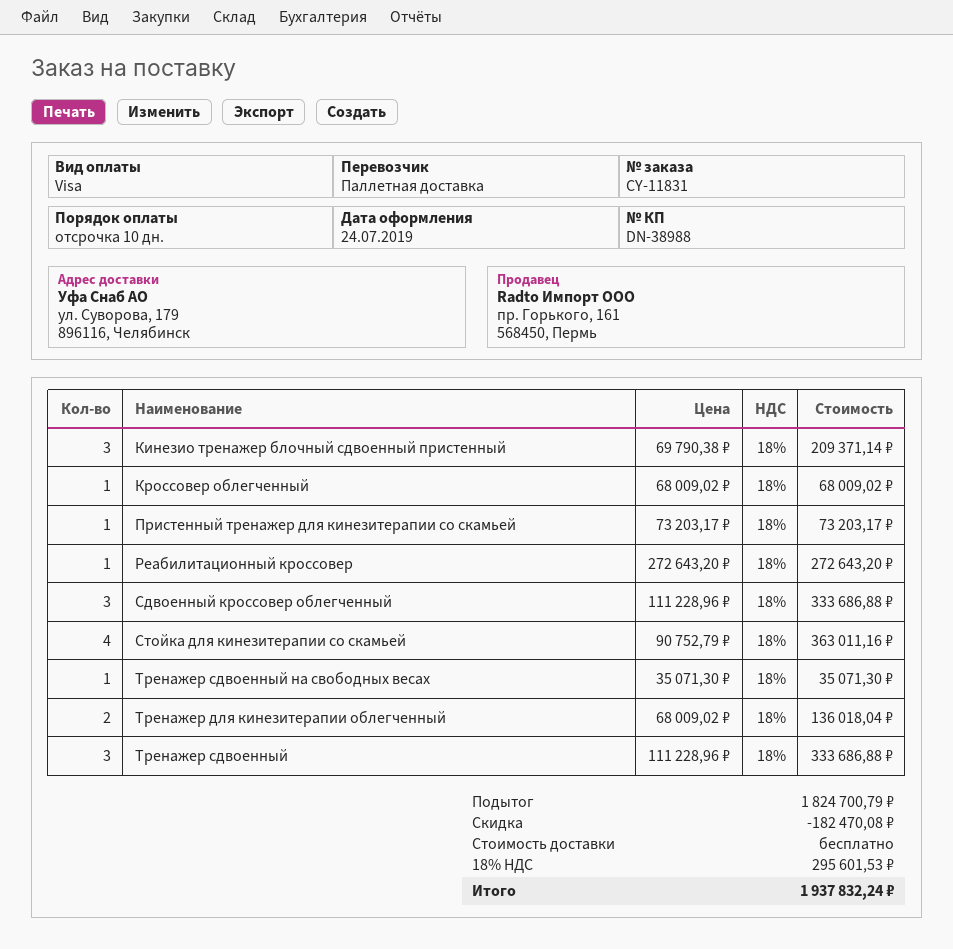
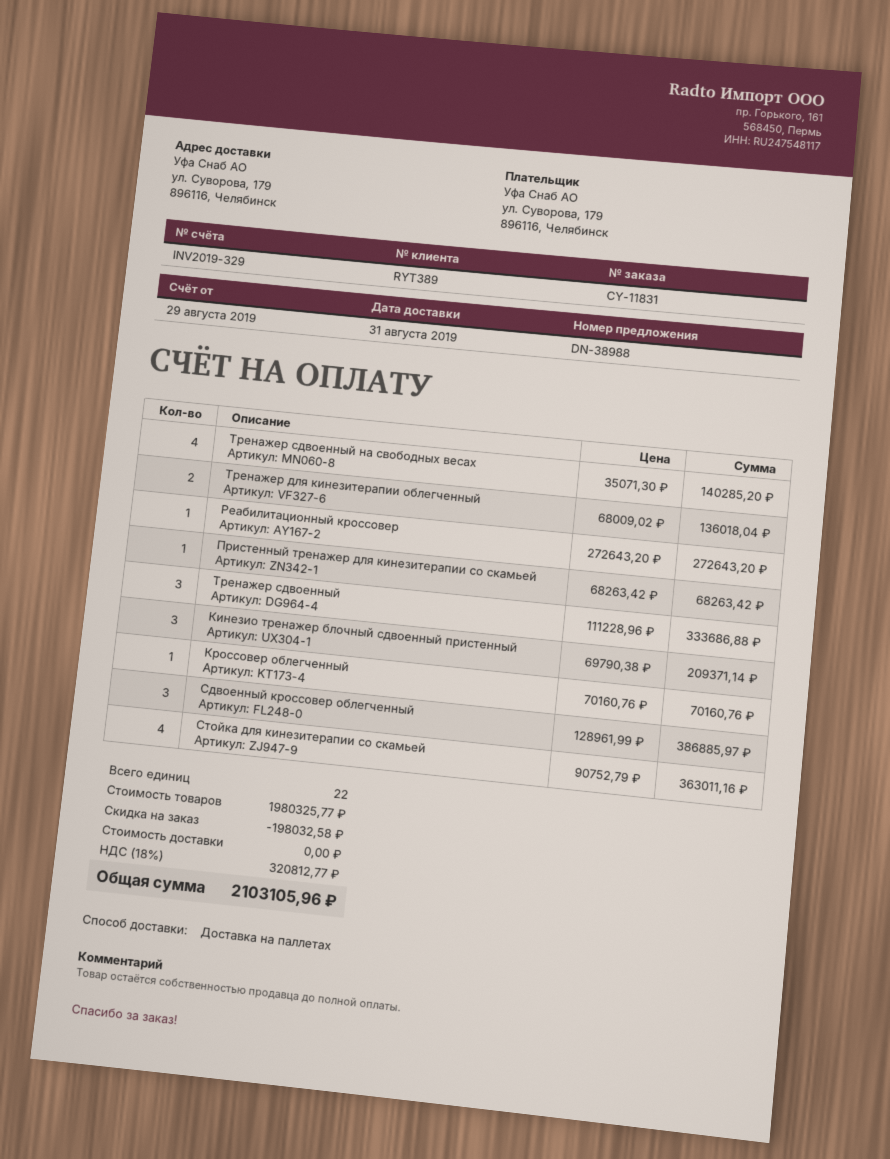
Кроссовер облегченный: 1 x 68009.02 = 68009.02 -> 1 x 70160.76 = 70160.76
Пристенный тренажер для кинезитерапии со скамьей: 1 x 73203.17 = 73203.17 -> 1 x 68263.42 = 68263.42
Сдвоенный кроссовер облегченный: 3 x 111228.96 = 333686.88 -> 3 x 128961.99 = 386885.97
Тренажер cдвоенный на свободных весах: 1 x 35071.30 = 35071.30 -> 4 x 35071.30 = 140285.20
subtotal: 1824700.79 -> 1980325.77
discount: 182470.08 -> 198032.58
tax: 18% = 295601.53 -> 18% = 320812.77
total: 1937832.24 -> 2103105.96

